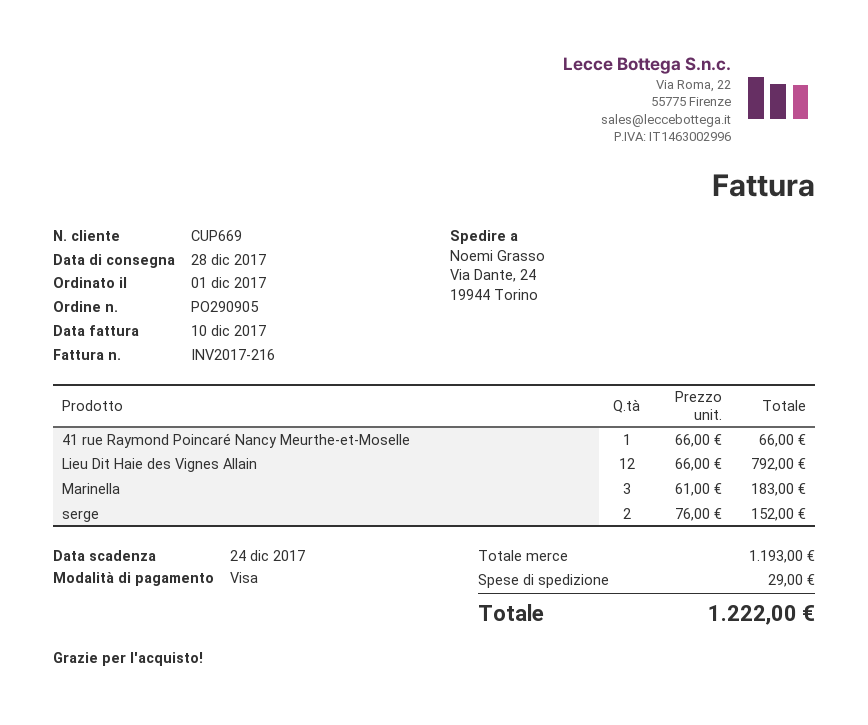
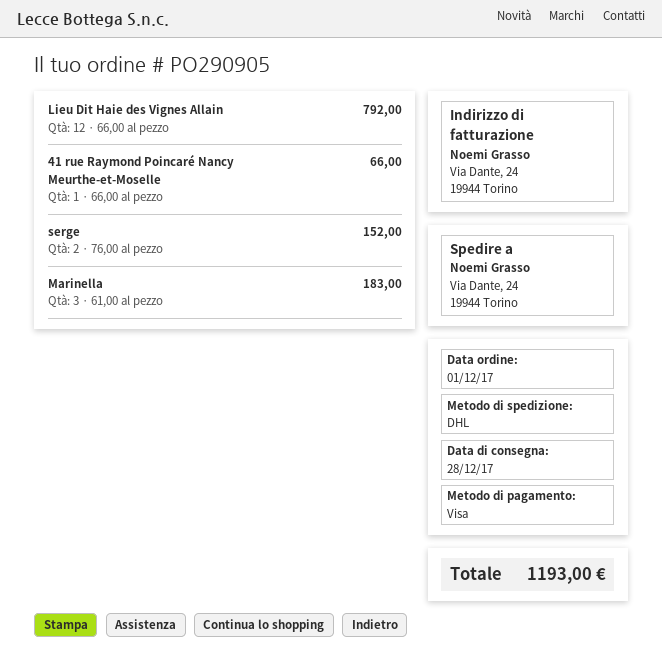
shipping: 29.00 -> none
total: 1222.00 -> 1193.00

